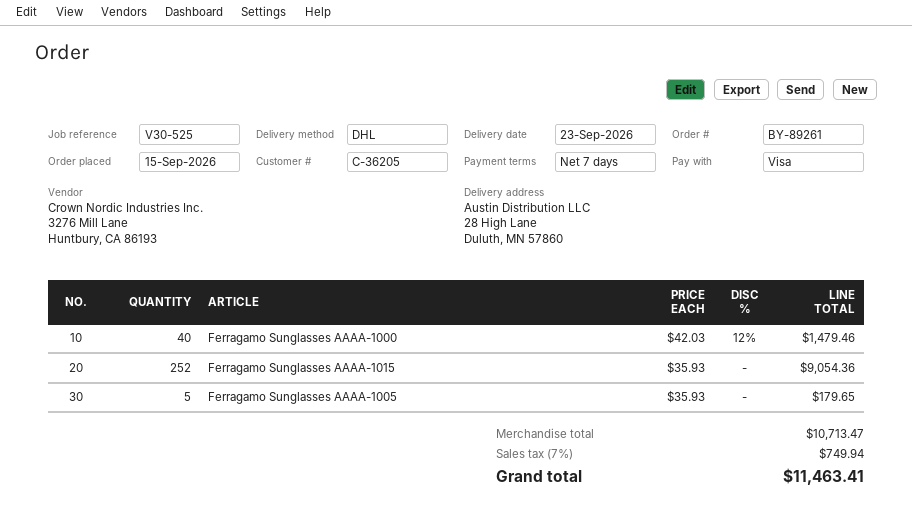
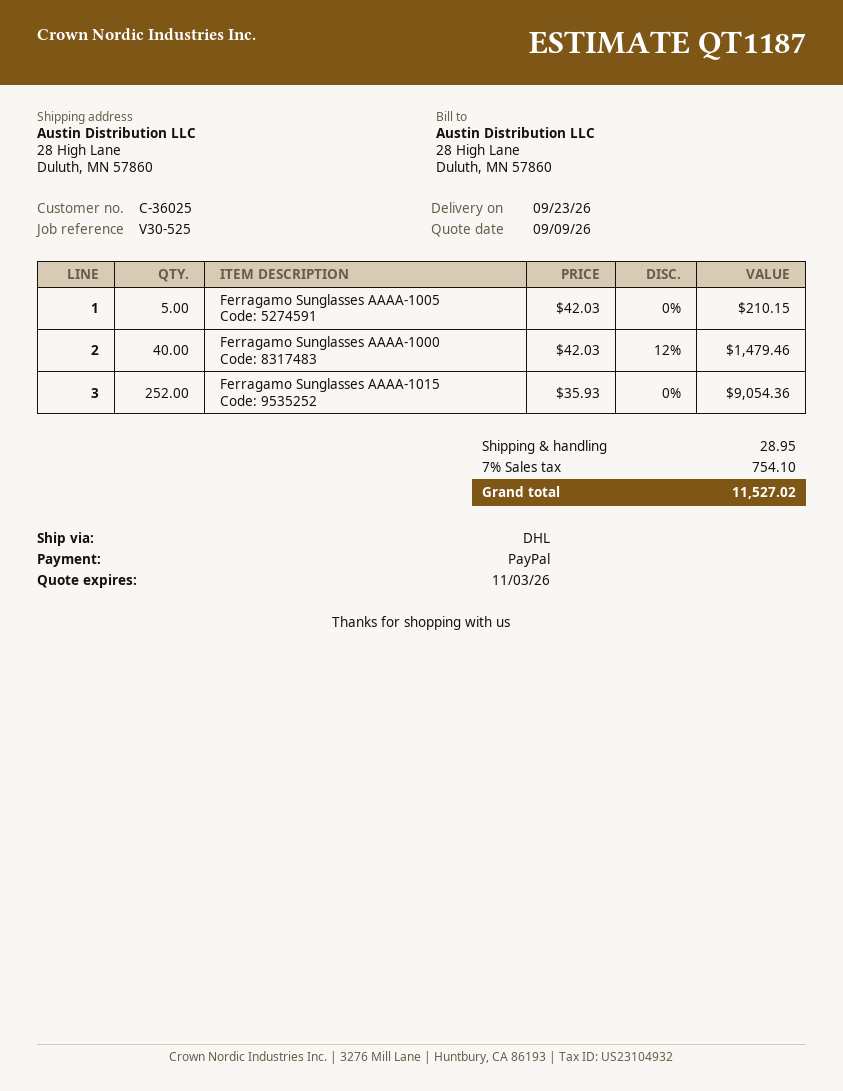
customer number: C-36205 -> C-36025
payment method: Visa -> PayPal
Ferragamo Sunglasses AAAA-1005: 5 x 35.93 = 179.65 -> 5 x 42.03 = 210.15
shipping: none -> 28.95
tax: 7% = 749.94 -> 7% = 754.10
total: 11463.41 -> 11527.02

